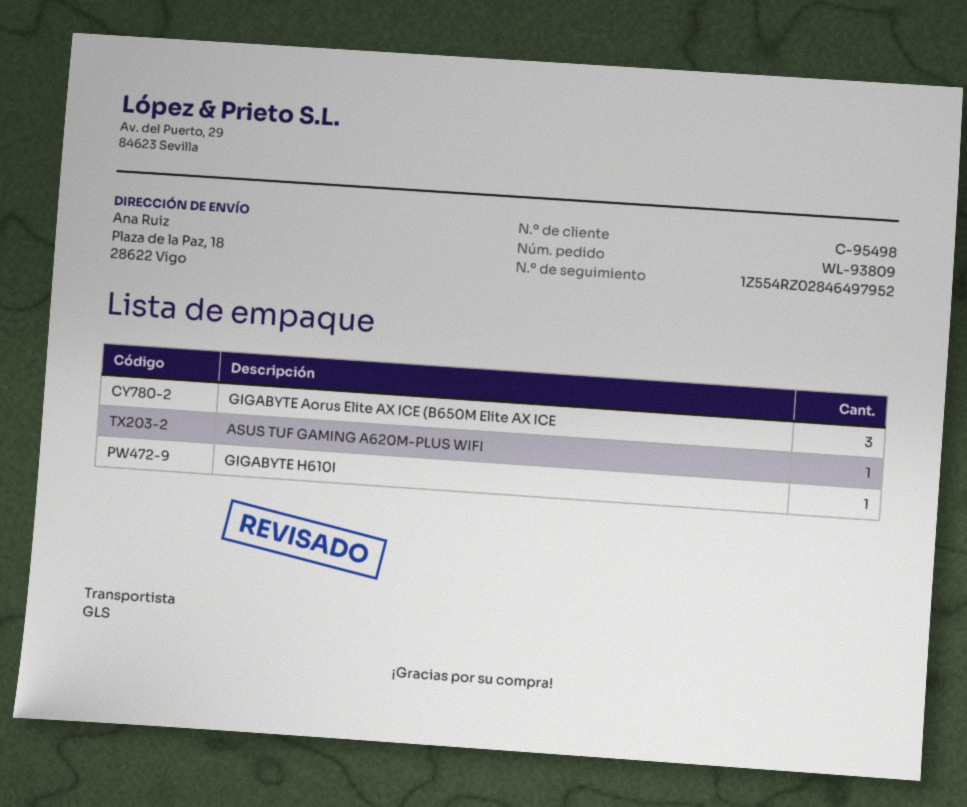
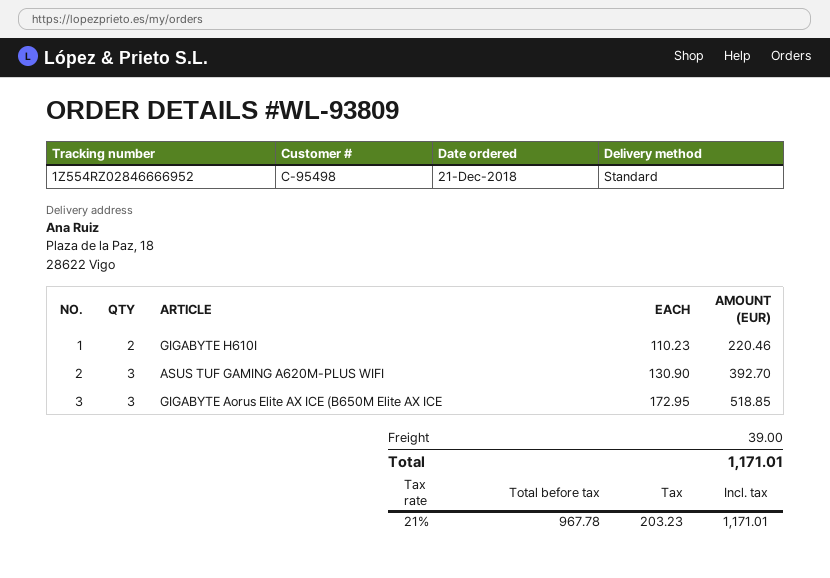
shipping method: GLS -> standard
tracking number: 1Z554RZ02846497952 -> 1Z554RZ02846666952
ASUS TUF GAMING A620M-PLUS WIFI: 1 -> 3
GIGABYTE H610I: 1 -> 2

